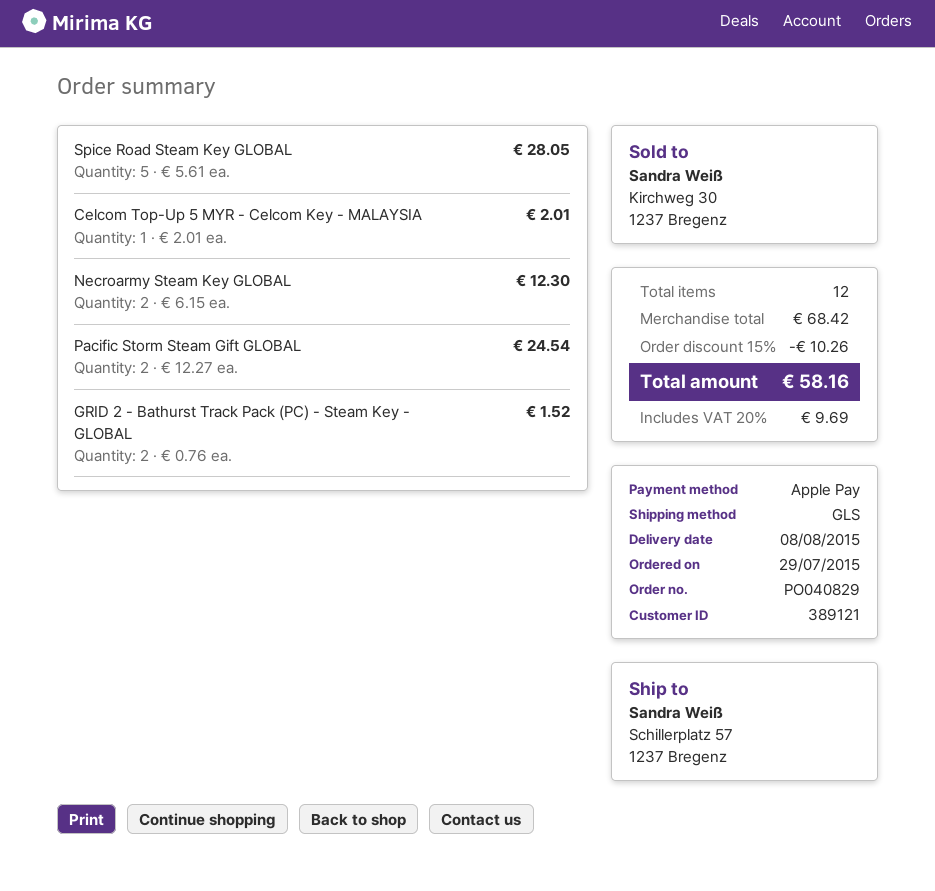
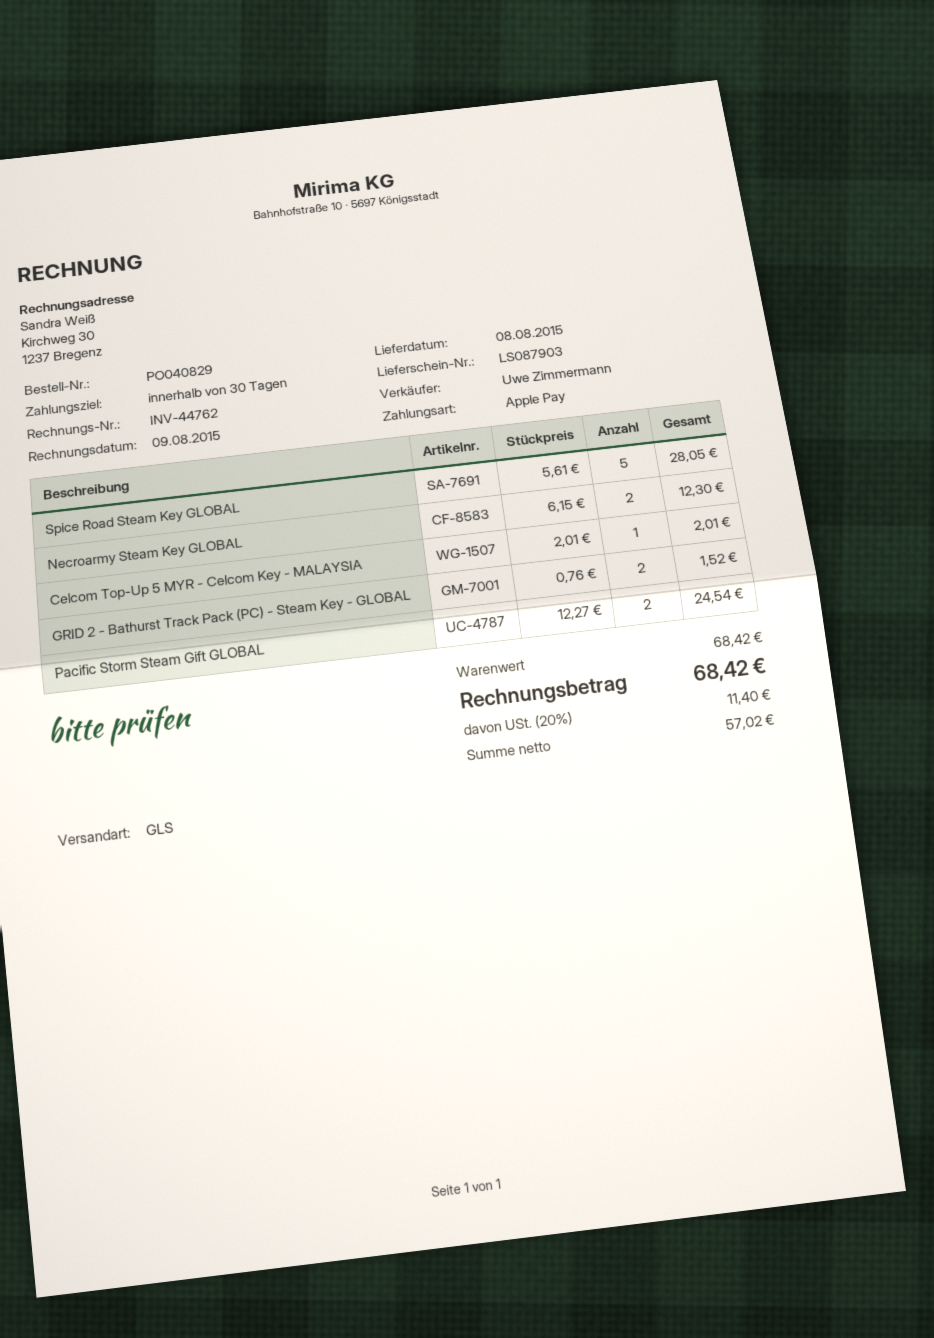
discount: 15% = 10.26 -> none
tax: 20% = 9.69 -> 20% = 11.40
total: 58.16 -> 68.42

